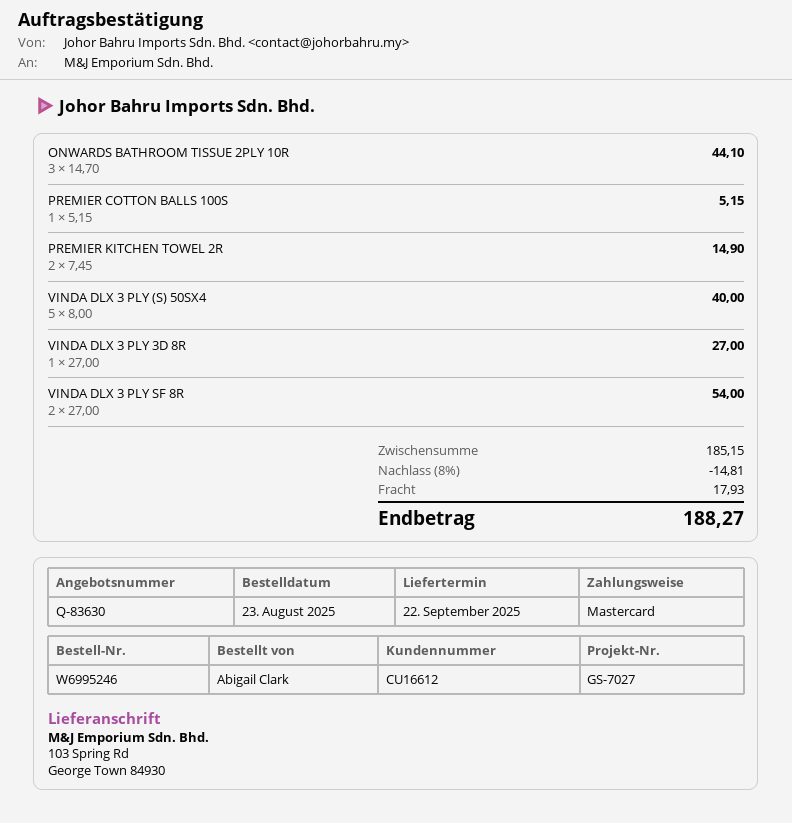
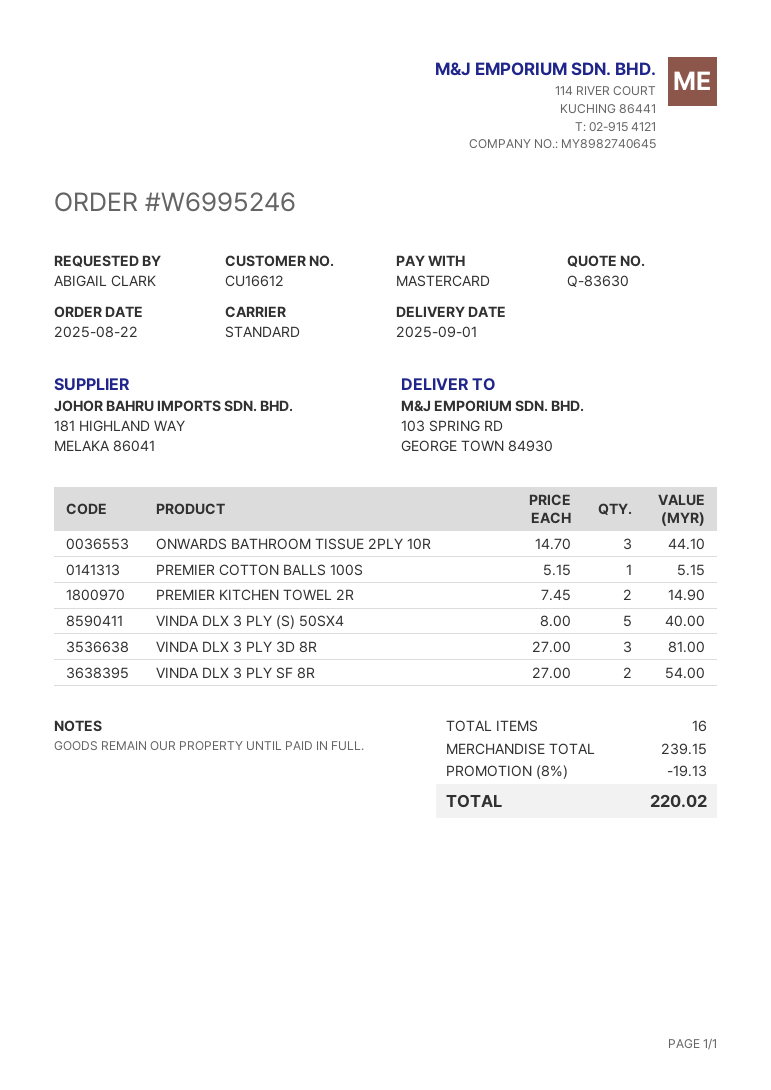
order date: 2025-08-23 -> 2025-08-22
delivery date: 2025-09-22 -> 2025-09-01
VINDA DLX 3 PLY 3D 8R: 1 x 27.00 = 27.00 -> 3 x 27.00 = 81.00
subtotal: 185.15 -> 239.15
discount: 8% = 14.81 -> 8% = 19.13
shipping: 17.93 -> none
total: 188.27 -> 220.02

